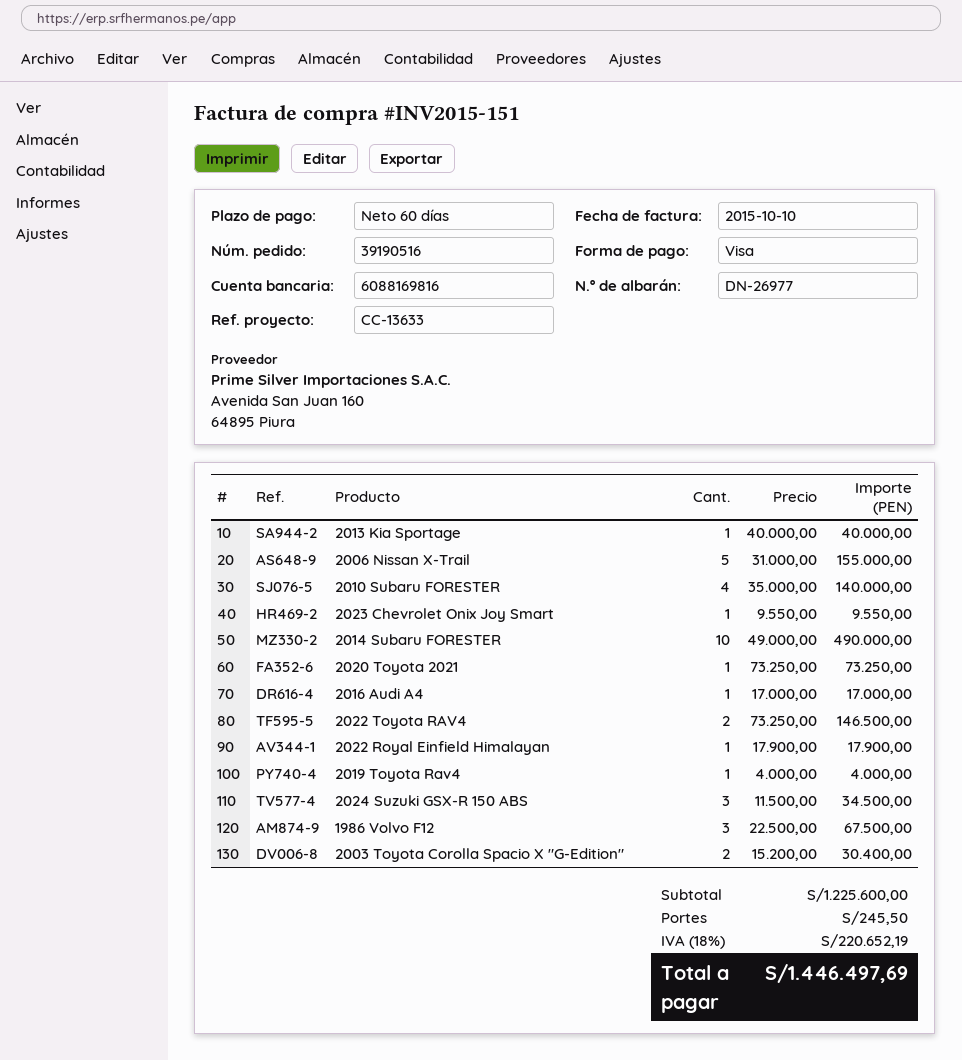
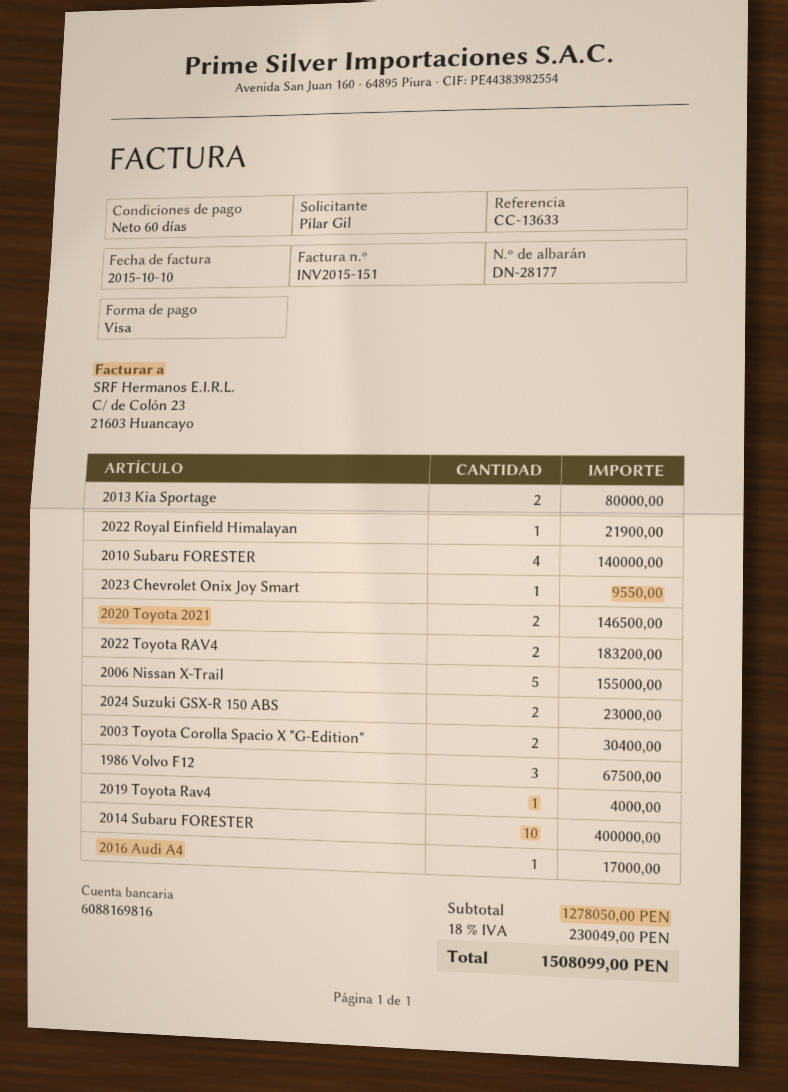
delivery note number: DN-26977 -> DN-28177
2013 Kia Sportage: 1 for 40000.00 -> 2 for 80000.00
2014 Subaru FORESTER: 10 for 490000.00 -> 10 for 400000.00
2020 Toyota 2021: 1 for 73250.00 -> 2 for 146500.00
2022 Toyota RAV4: 2 for 146500.00 -> 2 for 183200.00
2022 Royal Einfield Himalayan: 1 for 17900.00 -> 1 for 21900.00
2024 Suzuki GSX-R 150 ABS: 3 for 34500.00 -> 2 for 23000.00
subtotal: 1225600.00 -> 1278050.00
shipping: 245.50 -> none
tax: 18% = 220652.19 -> 18% = 230049.00
total: 1446497.69 -> 1508099.00

